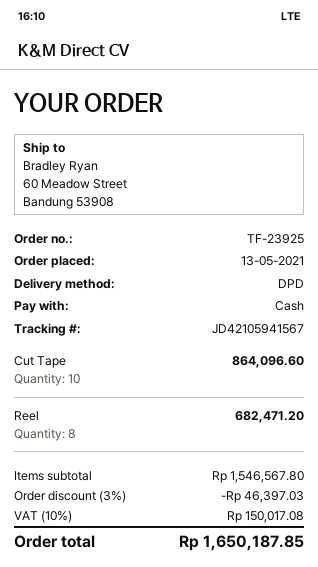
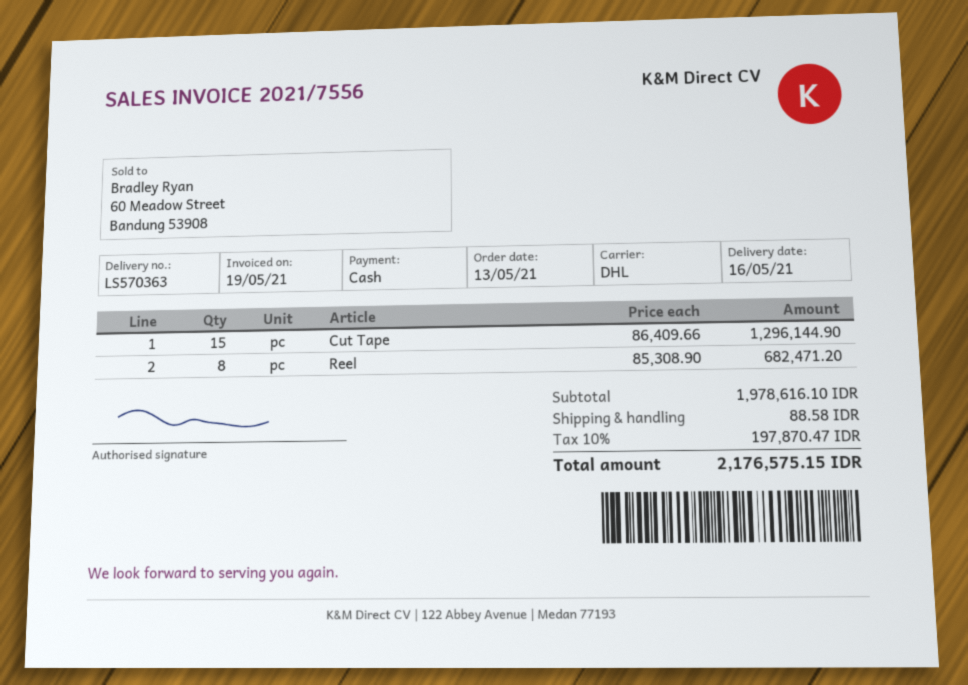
shipping method: DPD -> DHL
Cut Tape: 10 for 864096.60 -> 15 for 1296144.90
subtotal: 1546567.80 -> 1978616.10
discount: 3% = 46397.03 -> none
shipping: none -> 88.58
tax: 10% = 150017.08 -> 10% = 197870.47
total: 1650187.85 -> 2176575.15

